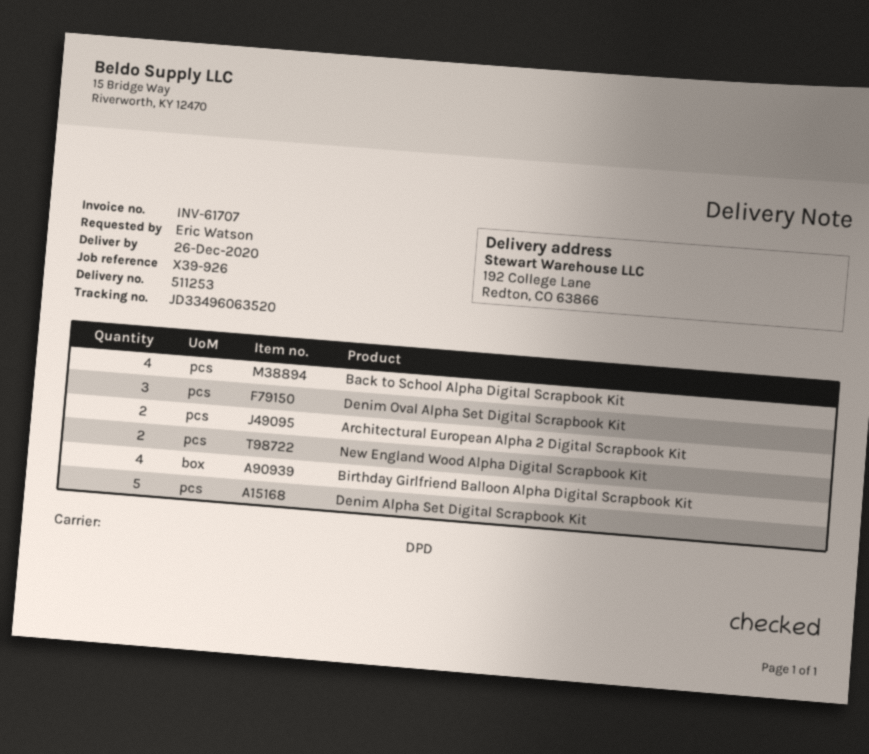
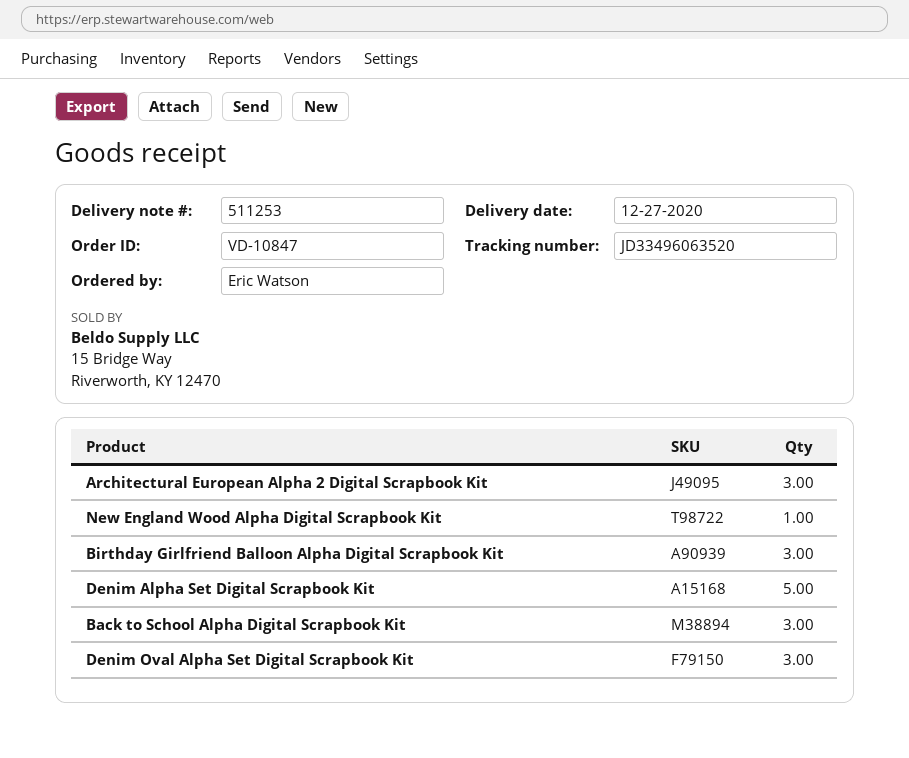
delivery date: 2020-12-26 -> 2020-12-27
Back to School Alpha Digital Scrapbook Kit: 4 -> 3
Architectural European Alpha 2 Digital Scrapbook Kit: 2 -> 3
New England Wood Alpha Digital Scrapbook Kit: 2 -> 1
Birthday Girlfriend Balloon Alpha Digital Scrapbook Kit: 4 -> 3

